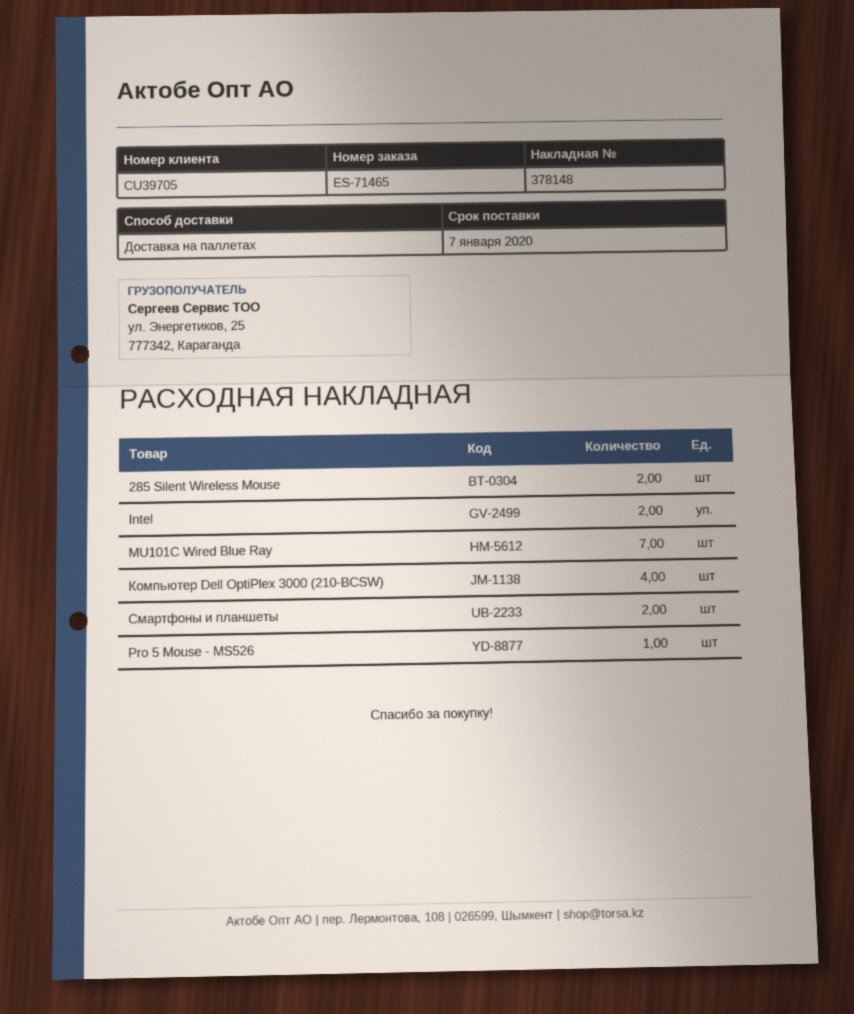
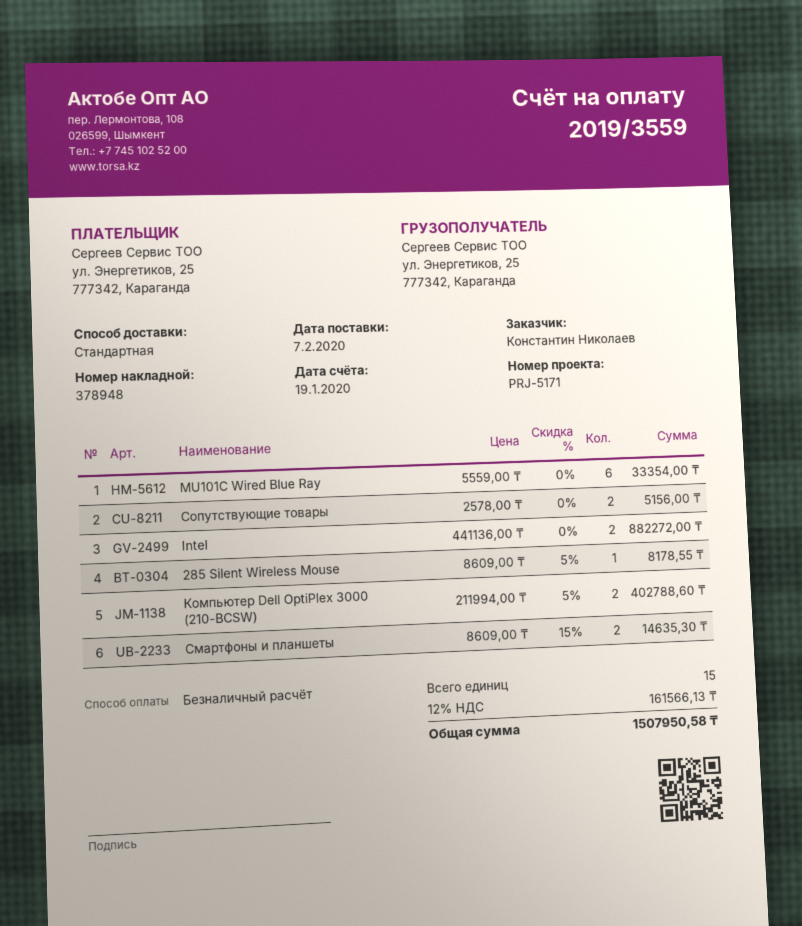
delivery note number: 378148 -> 378948
delivery date: 2020-01-07 -> 2020-02-07
shipping method: pallet freight -> standard
285 Silent Wireless Mouse: 2 -> 1
MU101C Wired Blue Ray: 7 -> 6
Компьютер Dell OptiPlex 3000 (210-BCSW): 4 -> 2
Pro 5 Mouse - MS526: 1 -> none
Сопутствующие товары: none -> 2

